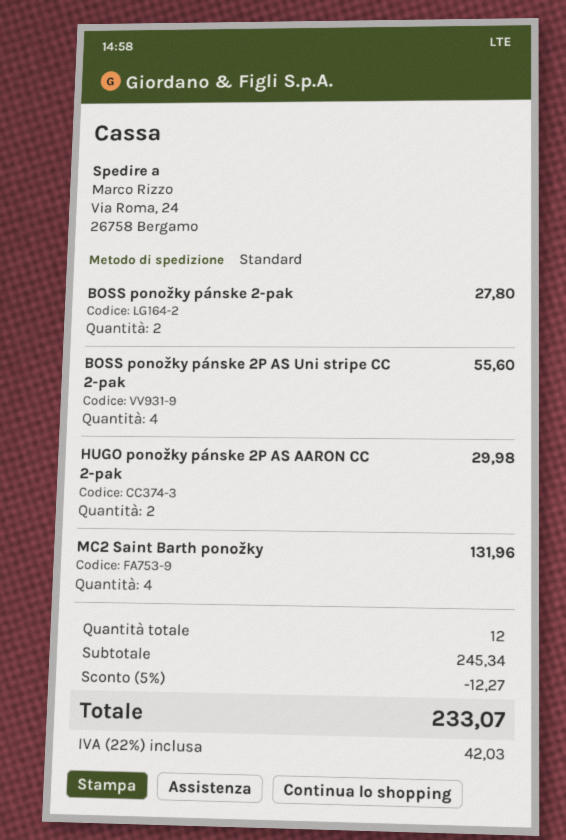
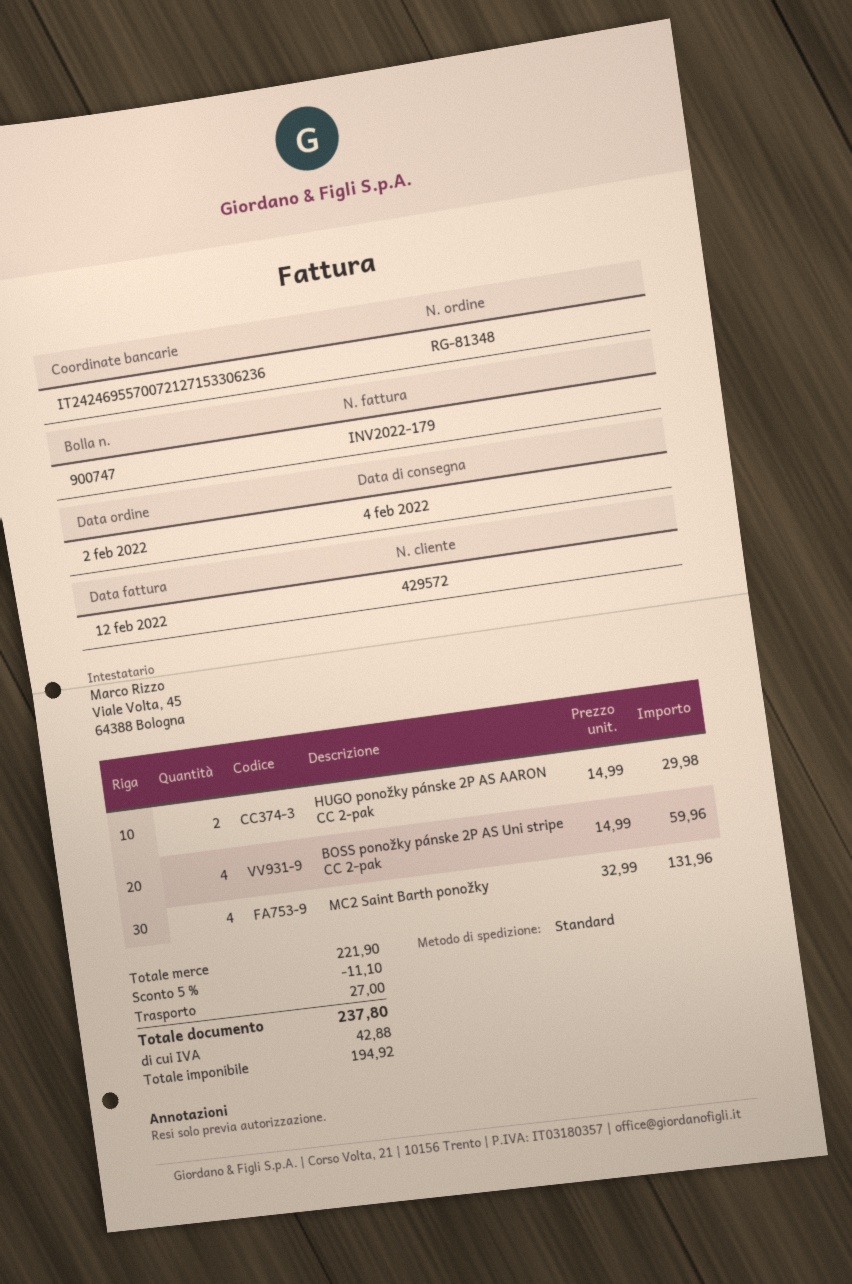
BOSS ponožky pánske 2-pak: 2 for 27.80 -> none
BOSS ponožky pánske 2P AS Uni stripe CC 2-pak: 4 for 55.60 -> 4 for 59.96
subtotal: 245.34 -> 221.90
discount: 5% = 12.27 -> 5% = 11.10
shipping: none -> 27.00
tax: 42.03 -> 42.88
total: 233.07 -> 237.80

